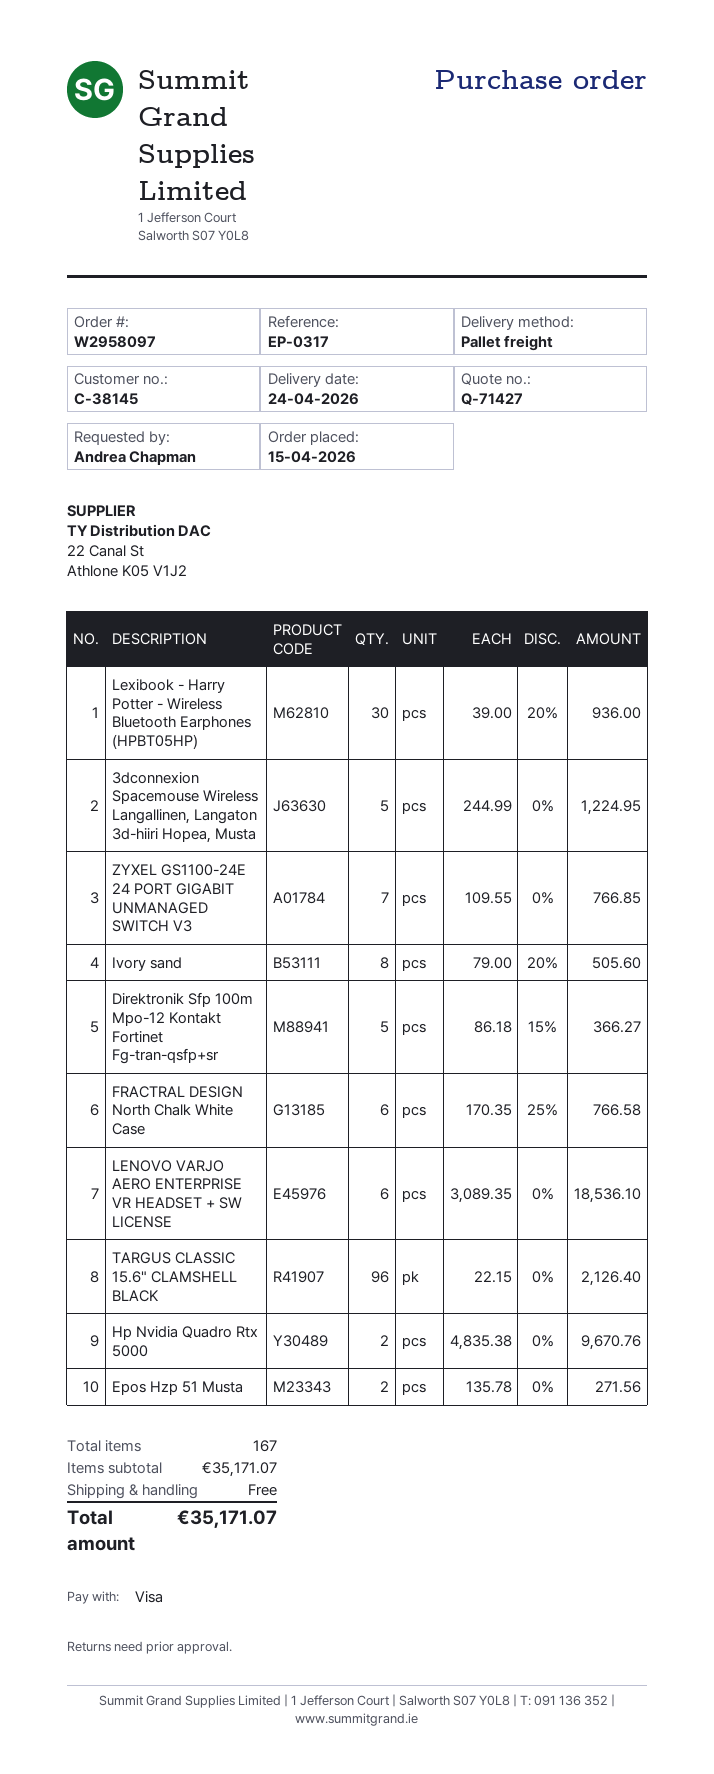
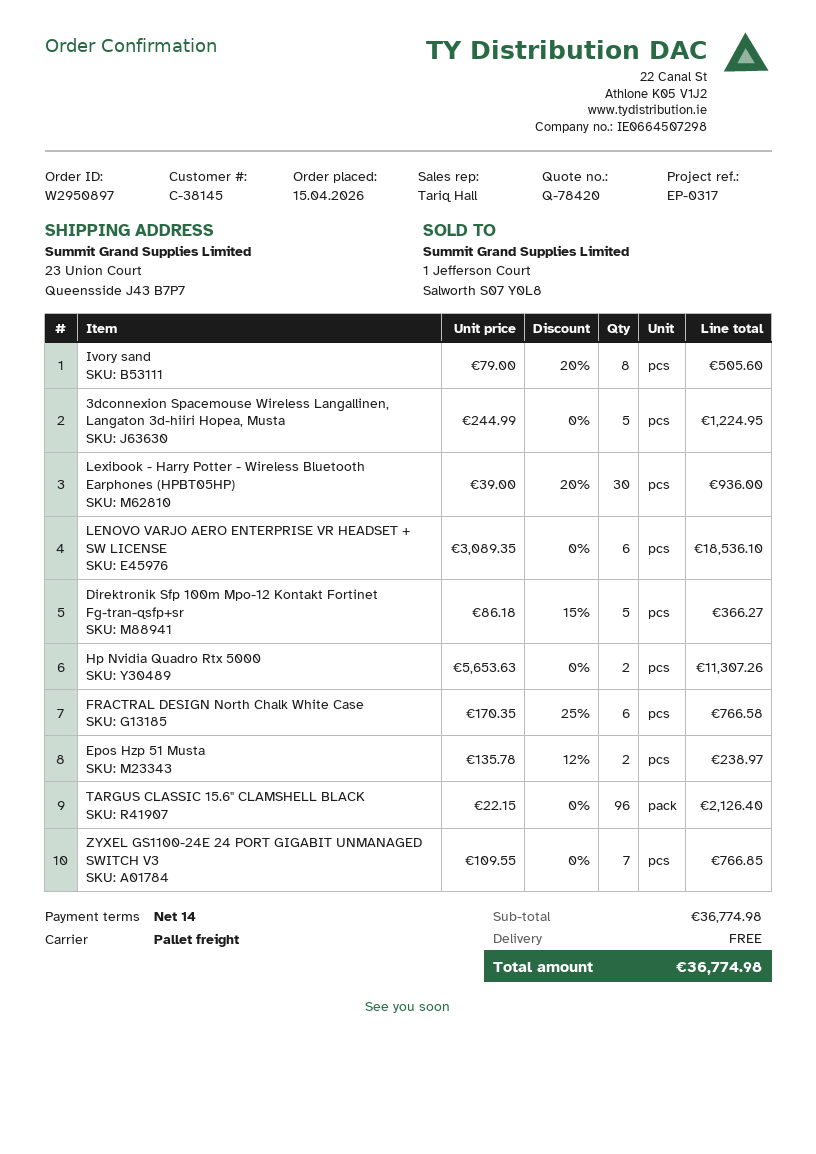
quote number: Q-71427 -> Q-78420
order number: W2958097 -> W2950897
Hp Nvidia Quadro Rtx 5000: 2 x 4835.38 = 9670.76 -> 2 x 5653.63 = 11307.26
Epos Hzp 51 Musta: 2 x 135.78 = 271.56 -> 2 x 135.78 - 12% = 238.97
subtotal: 35171.07 -> 36774.98
total: 35171.07 -> 36774.98

